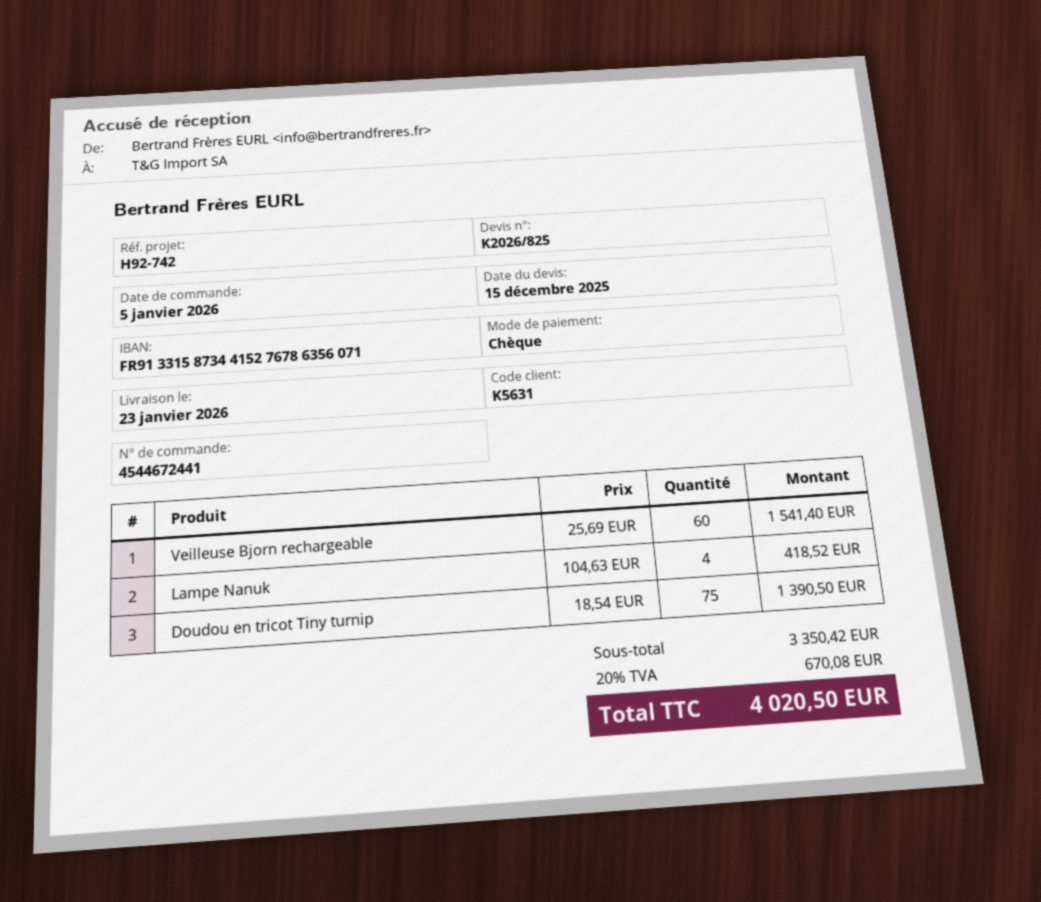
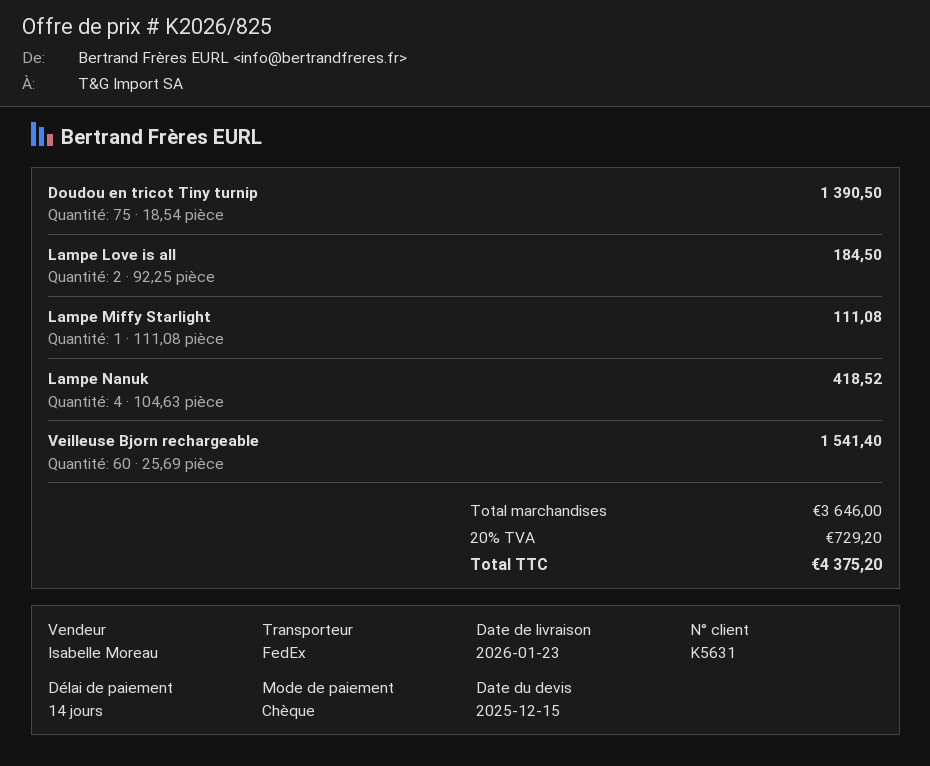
Lampe Love is all: none -> 2 x 92.25 = 184.50
Lampe Miffy Starlight: none -> 1 x 111.08 = 111.08
subtotal: 3350.42 -> 3646.00
tax: 20% = 670.08 -> 20% = 729.20
total: 4020.50 -> 4375.20

